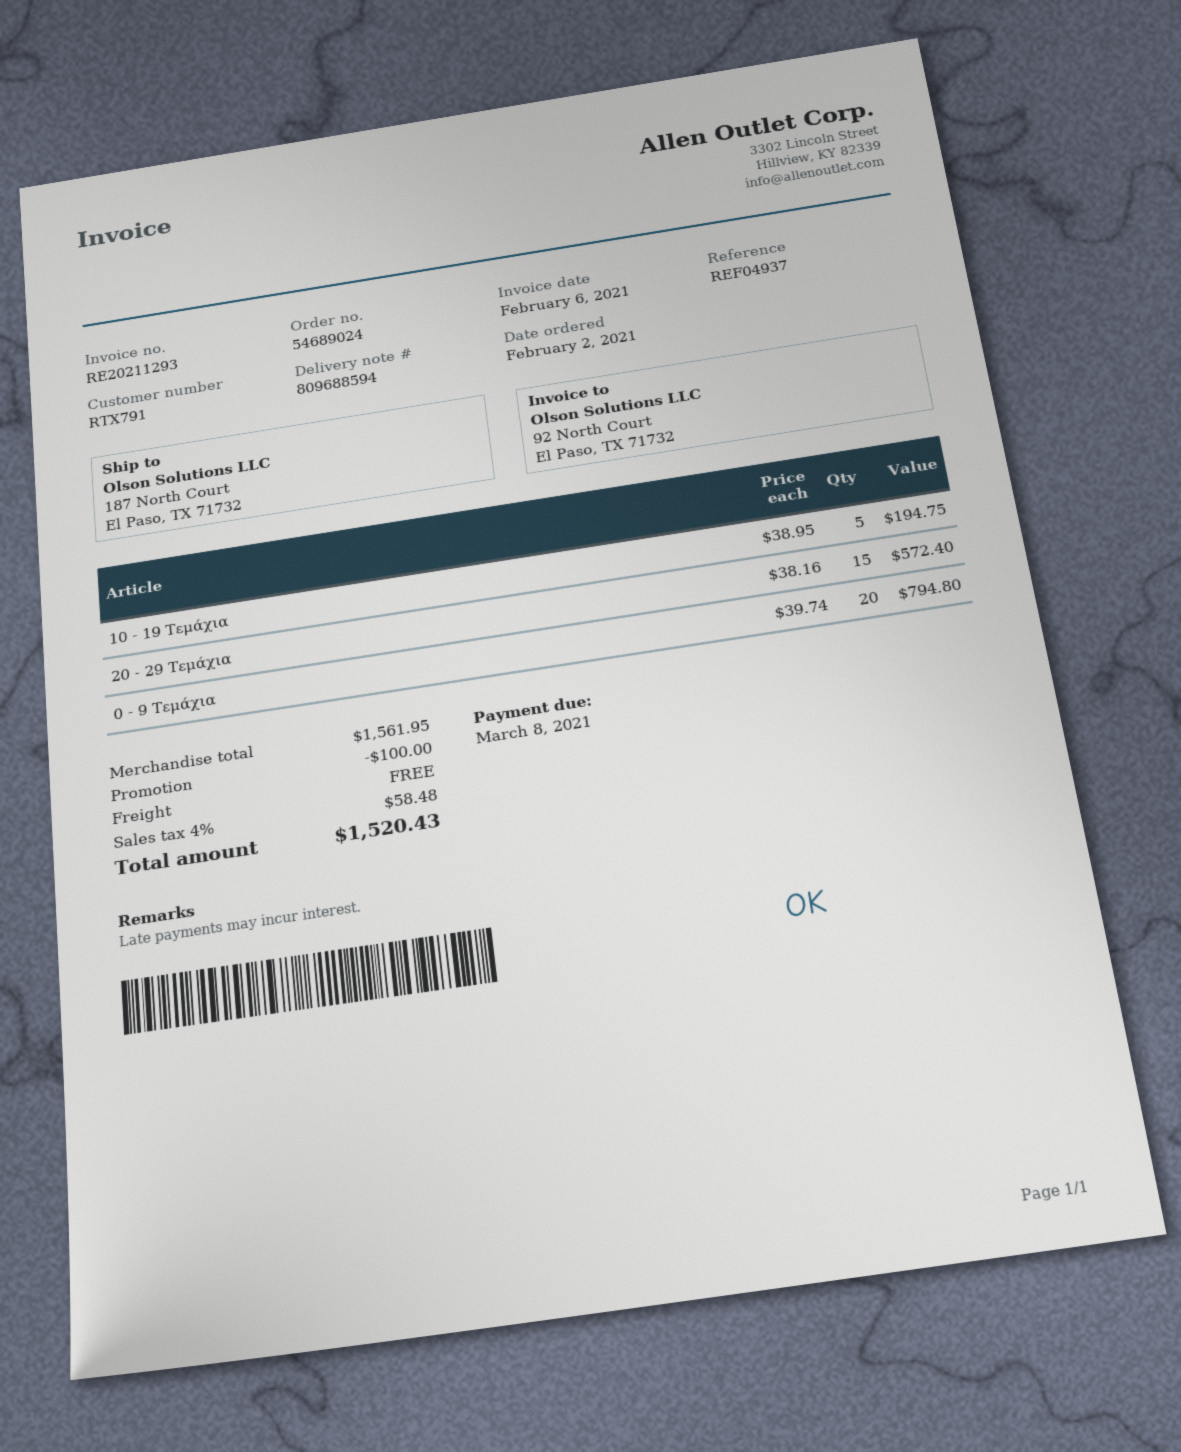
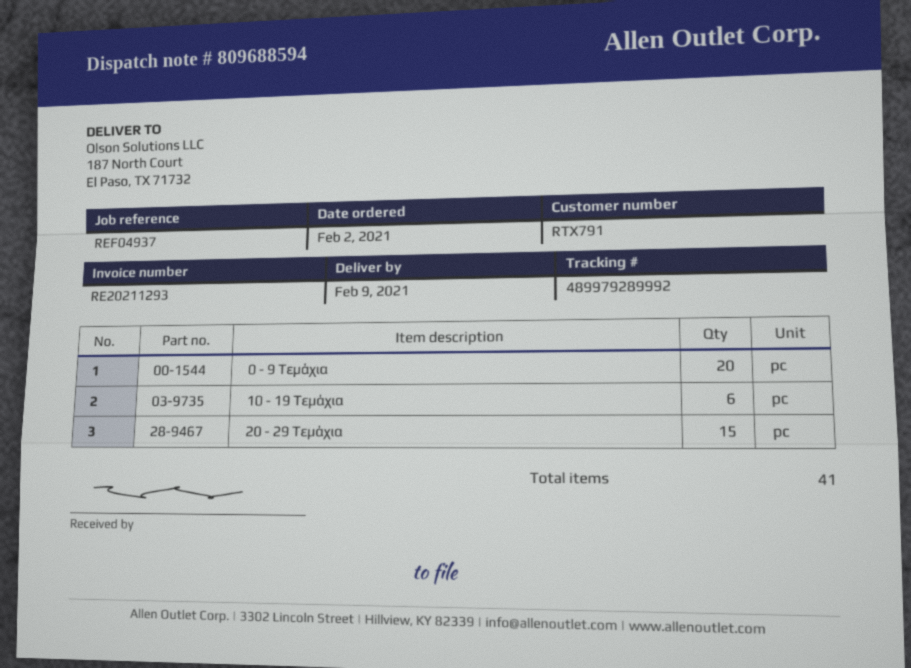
10 - 19 Τεμάχια: 5 -> 6

